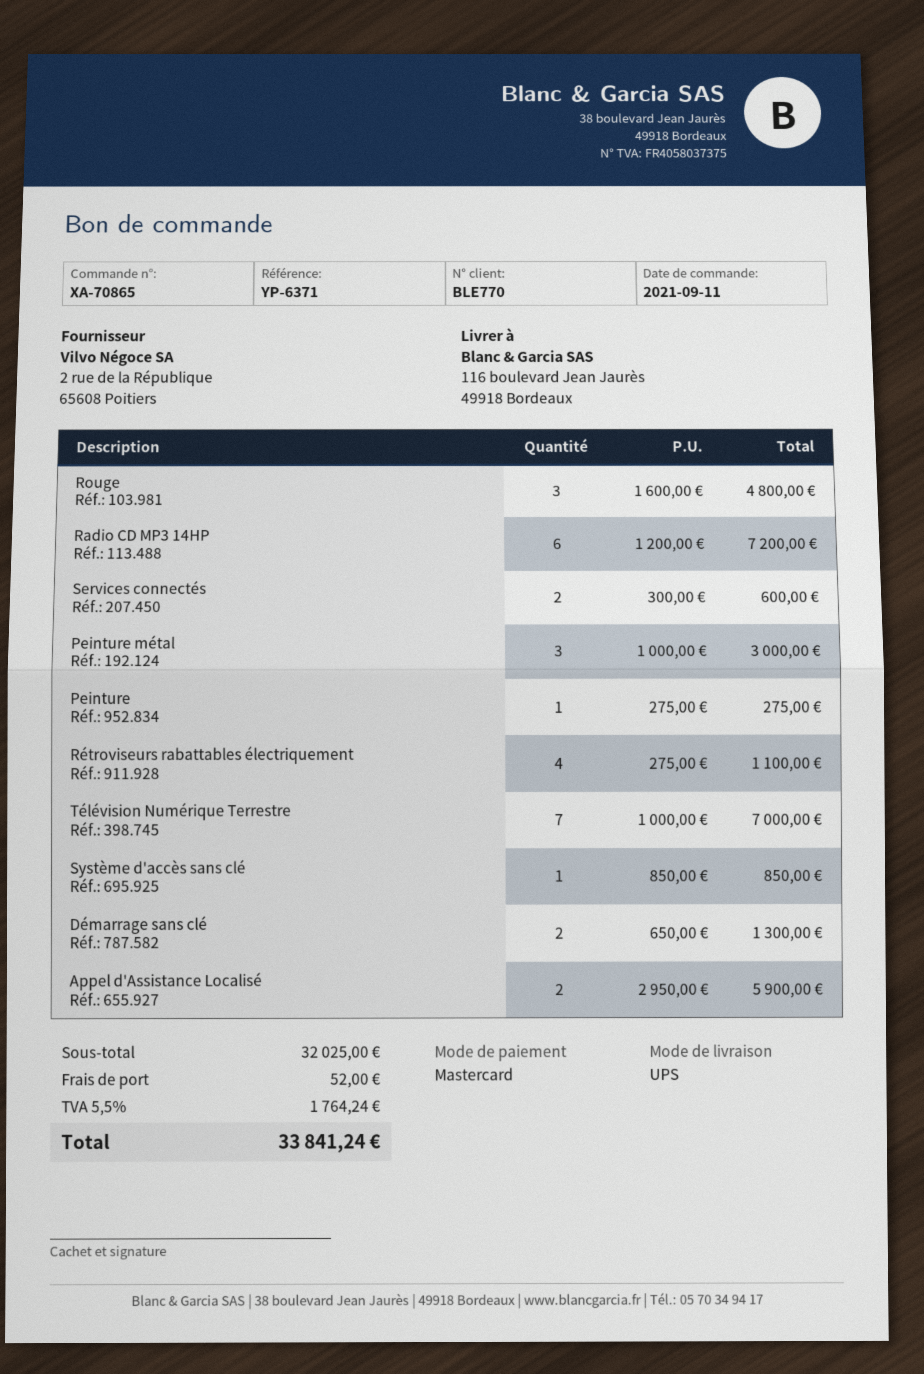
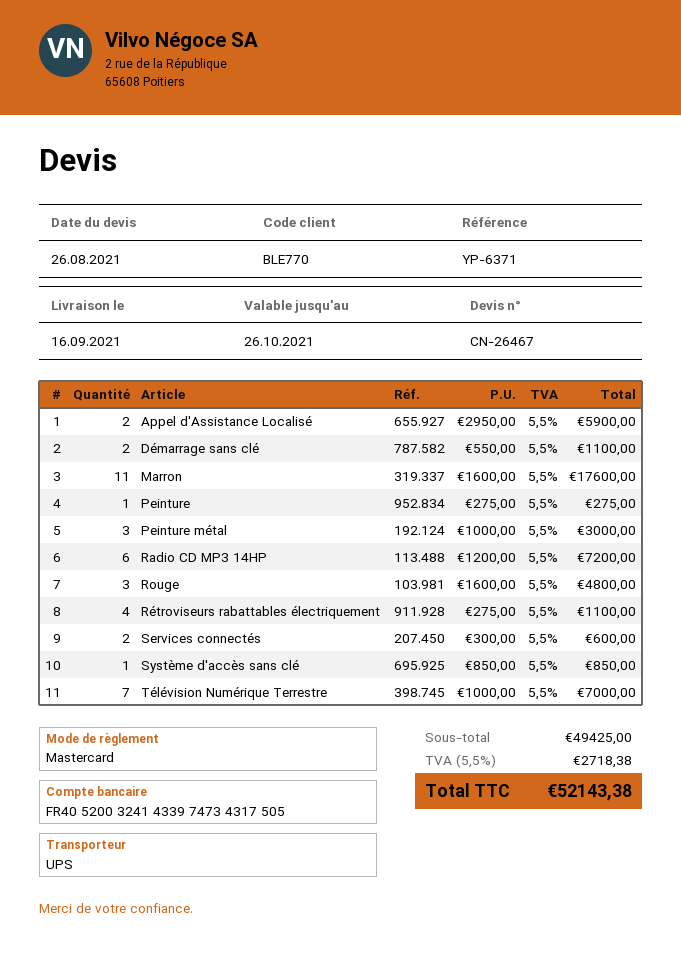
Démarrage sans clé: 2 x 650.00 = 1300.00 -> 2 x 550.00 = 1100.00
Marron: none -> 11 x 1600.00 = 17600.00
subtotal: 32025.00 -> 49425.00
shipping: 52.00 -> none
tax: 5.5% = 1764.24 -> 5.5% = 2718.38
total: 33841.24 -> 52143.38

